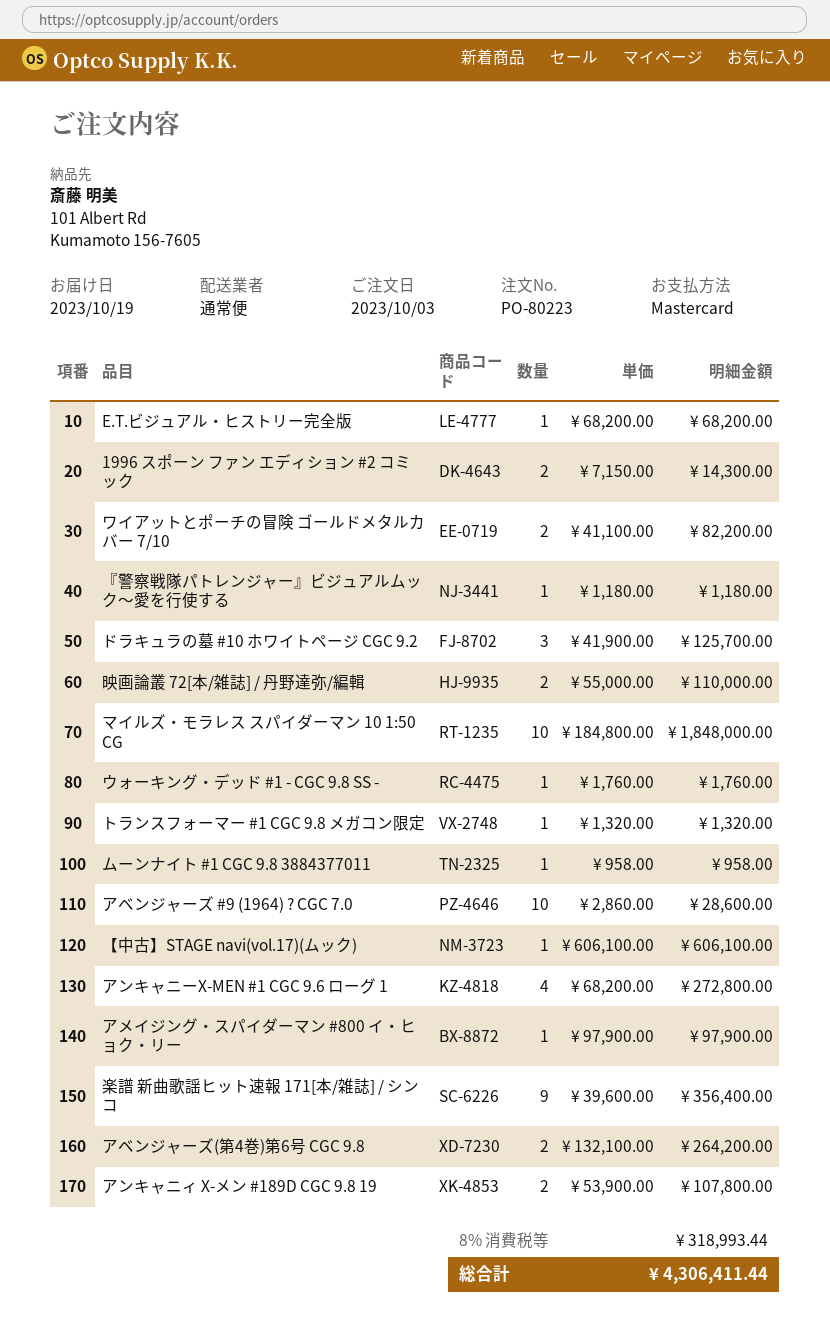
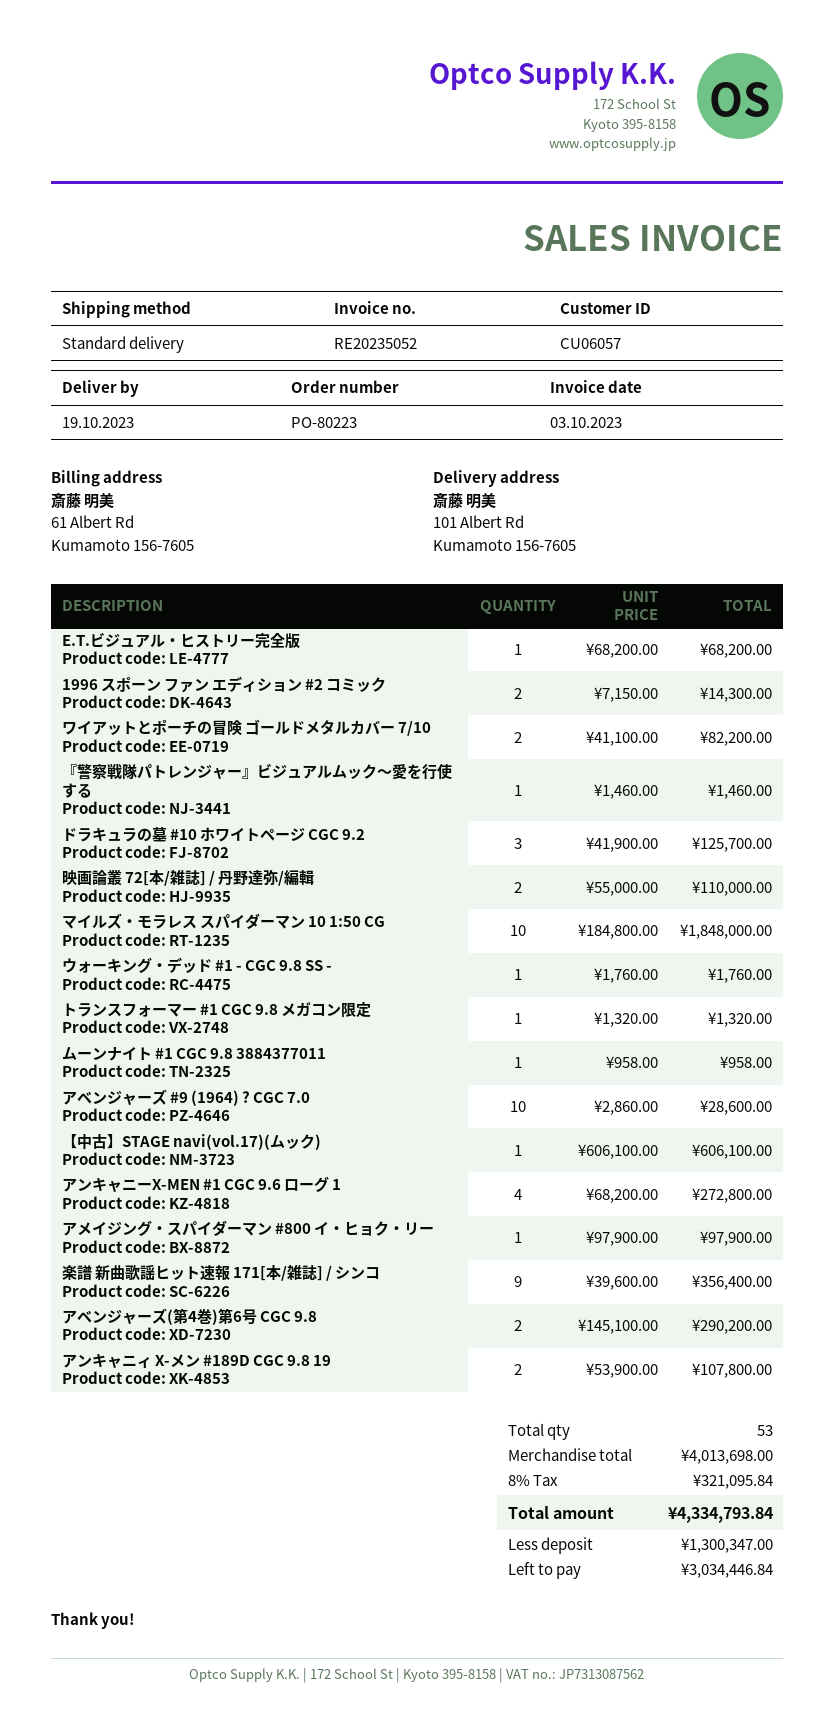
『警察戦隊パトレンジャー』ビジュアルムック〜愛を行使する: 1 x 1180.00 = 1180.00 -> 1 x 1460.00 = 1460.00
アベンジャーズ(第4巻)第6号 CGC 9.8: 2 x 132100.00 = 264200.00 -> 2 x 145100.00 = 290200.00
tax: 8% = 318993.44 -> 8% = 321095.84
total: 4306411.44 -> 4334793.84

